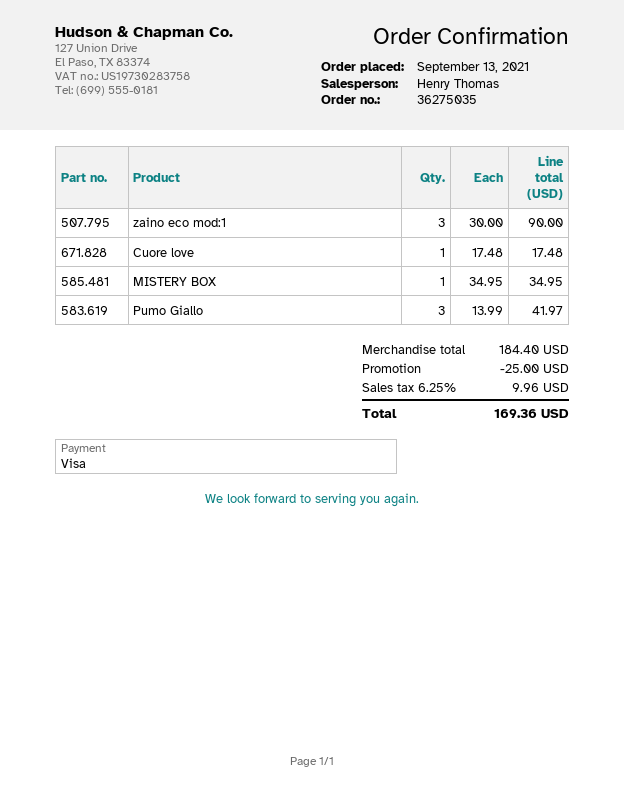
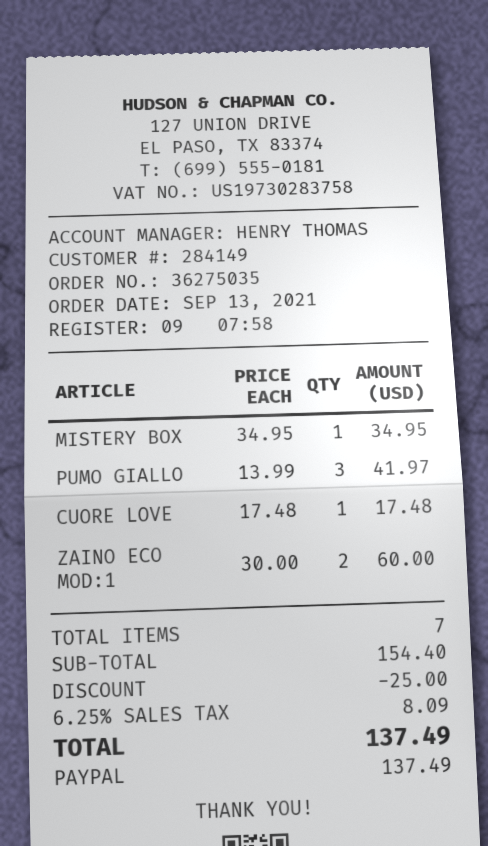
payment method: Visa -> PayPal
zaino eco mod:1: 3 x 30.00 = 90.00 -> 2 x 30.00 = 60.00
subtotal: 184.40 -> 154.40
tax: 6.25% = 9.96 -> 6.25% = 8.09
total: 169.36 -> 137.49

